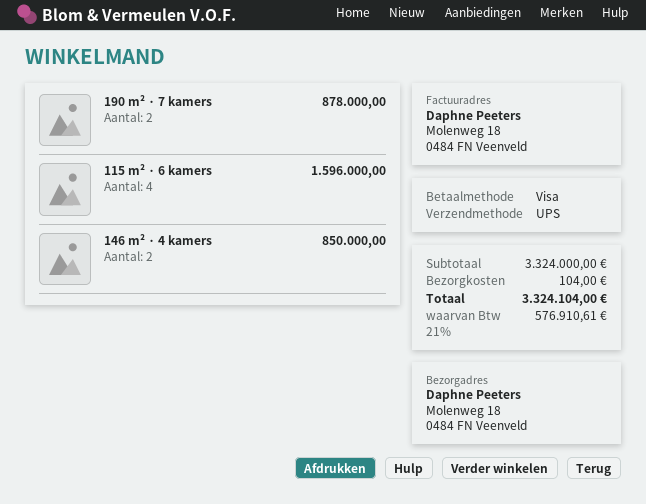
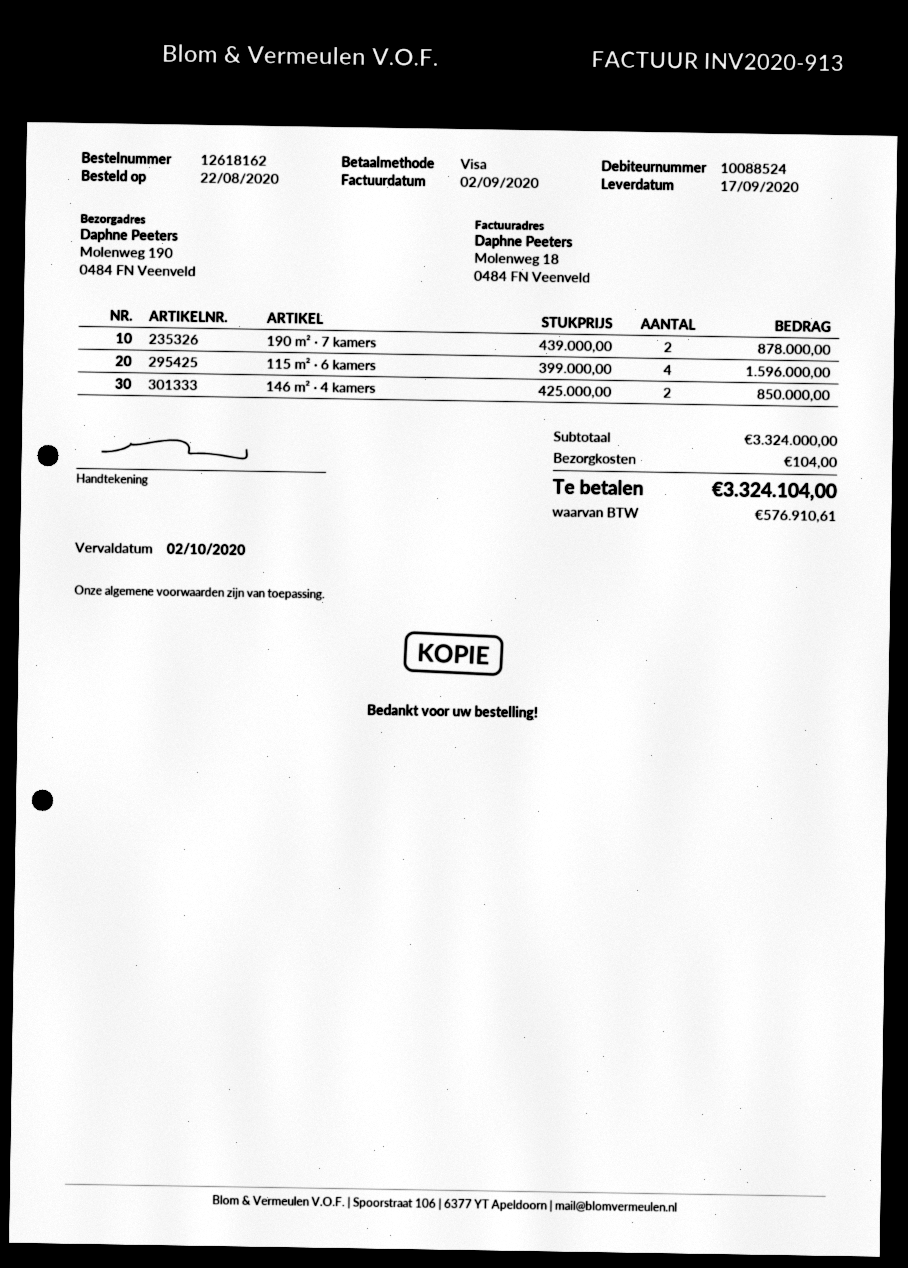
ship to: Molenweg 18, 0484 FN Veenveld -> Molenweg 190, 0484 FN Veenveld

